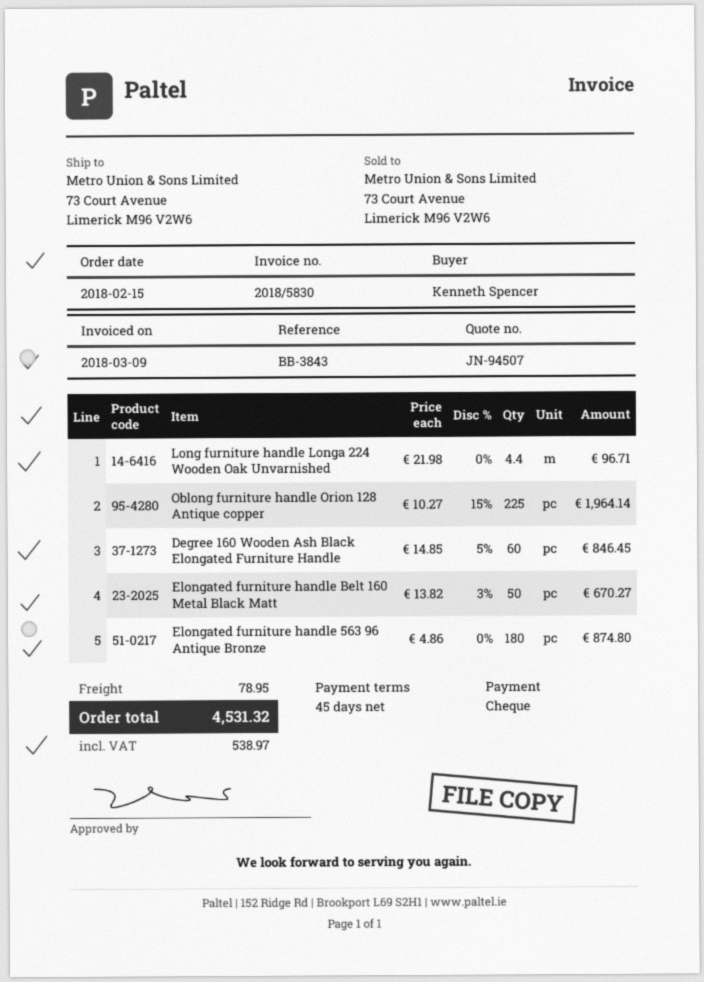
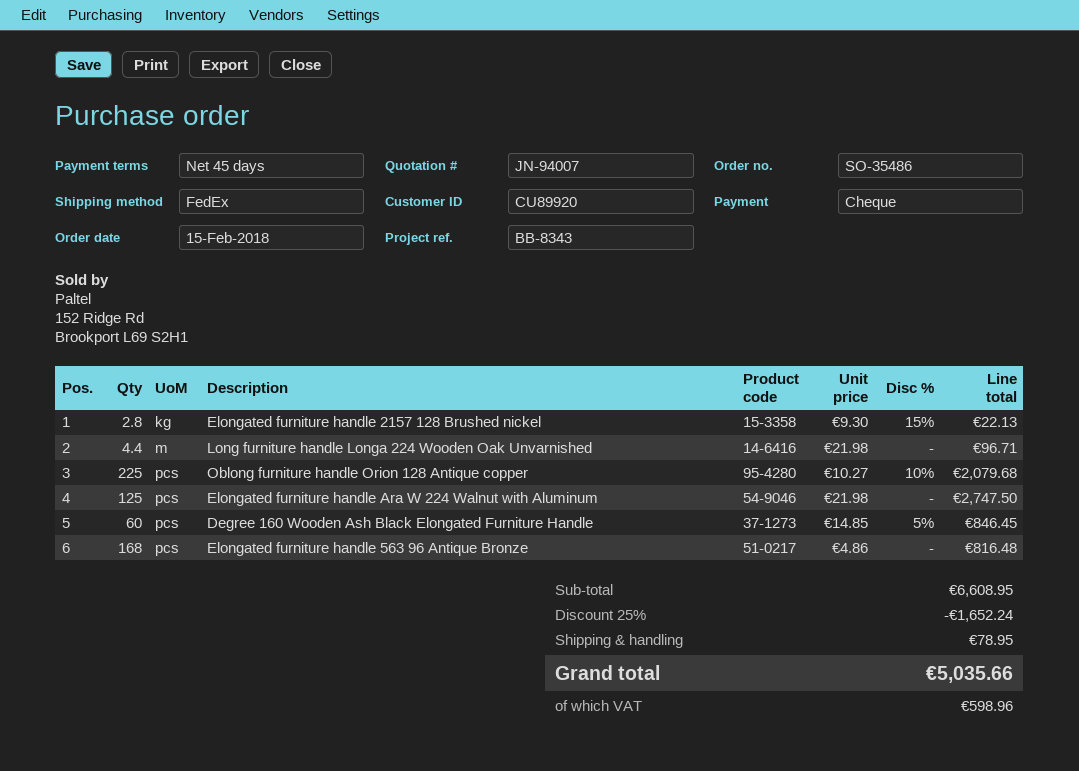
quote number: JN-94507 -> JN-94007
reference: BB-3843 -> BB-8343
Oblong furniture handle Orion 128 Antique copper: 225 x 10.27 - 15% = 1964.14 -> 225 x 10.27 - 10% = 2079.68
Elongated furniture handle Belt 160 Metal Black Matt: 50 x 13.82 - 3% = 670.27 -> none
Elongated furniture handle 563 96 Antique Bronze: 180 x 4.86 = 874.80 -> 168 x 4.86 = 816.48
Elongated furniture handle 2157 128 Brushed nickel: none -> 2.8 x 9.30 - 15% = 22.13
Elongated furniture handle Ara W 224 Walnut with Aluminum: none -> 125 x 21.98 = 2747.50
discount: none -> 25% = 1652.24
tax: 538.97 -> 598.96
total: 4531.32 -> 5035.66

